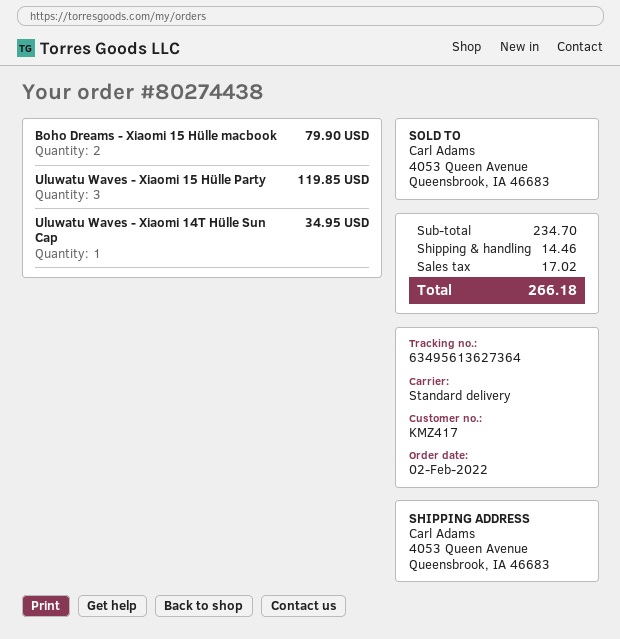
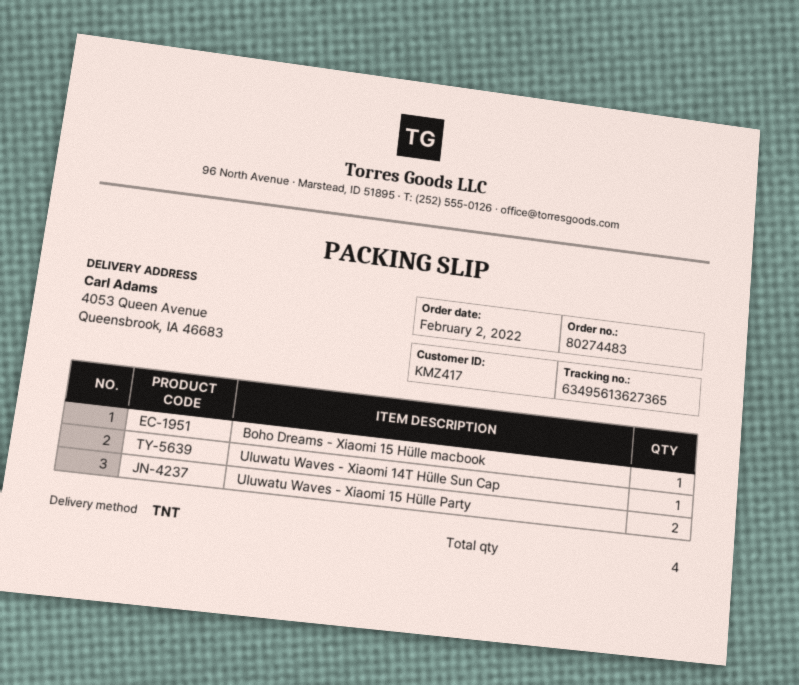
order number: 80274438 -> 80274483
shipping method: standard -> TNT
tracking number: 63495613627364 -> 63495613627365
Boho Dreams - Xiaomi 15 Hülle macbook: 2 -> 1
Uluwatu Waves - Xiaomi 15 Hülle Party: 3 -> 2

